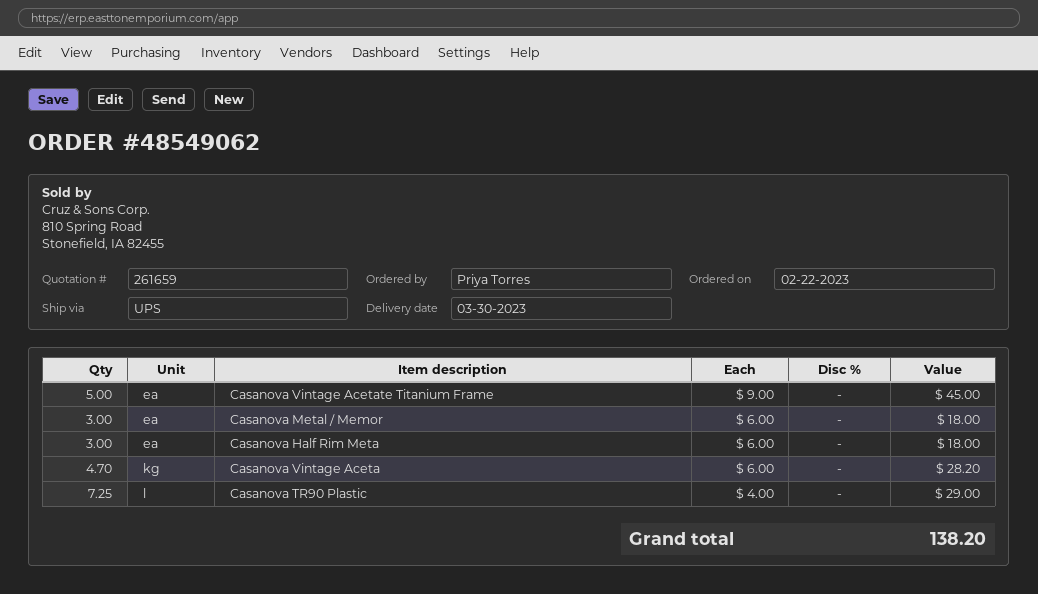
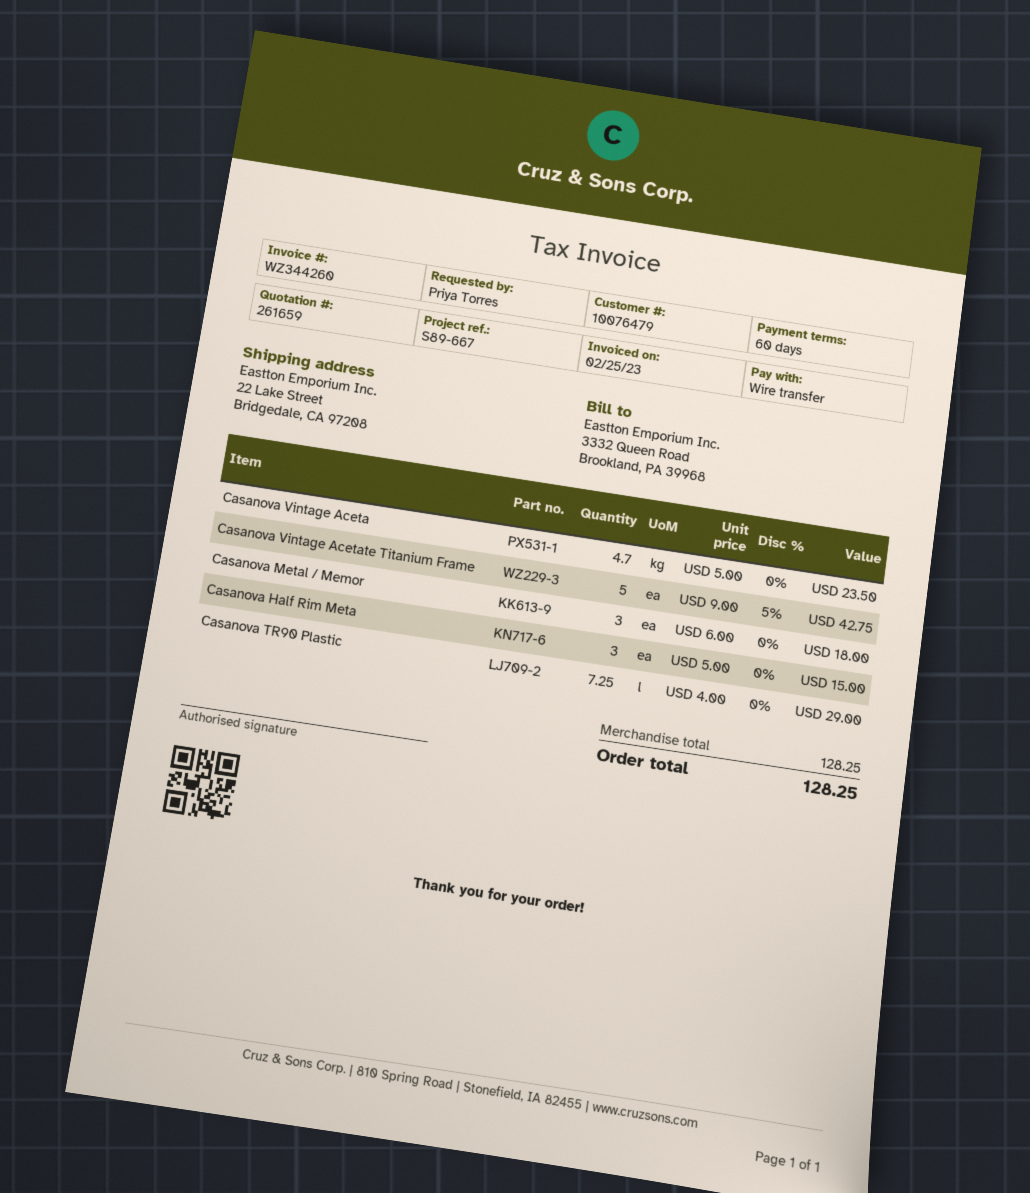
Casanova Vintage Acetate Titanium Frame: 5 x 9.00 = 45.00 -> 5 x 9.00 - 5% = 42.75
Casanova Half Rim Meta: 3 x 6.00 = 18.00 -> 3 x 5.00 = 15.00
Casanova Vintage Aceta: 4.7 x 6.00 = 28.20 -> 4.7 x 5.00 = 23.50
total: 138.20 -> 128.25

